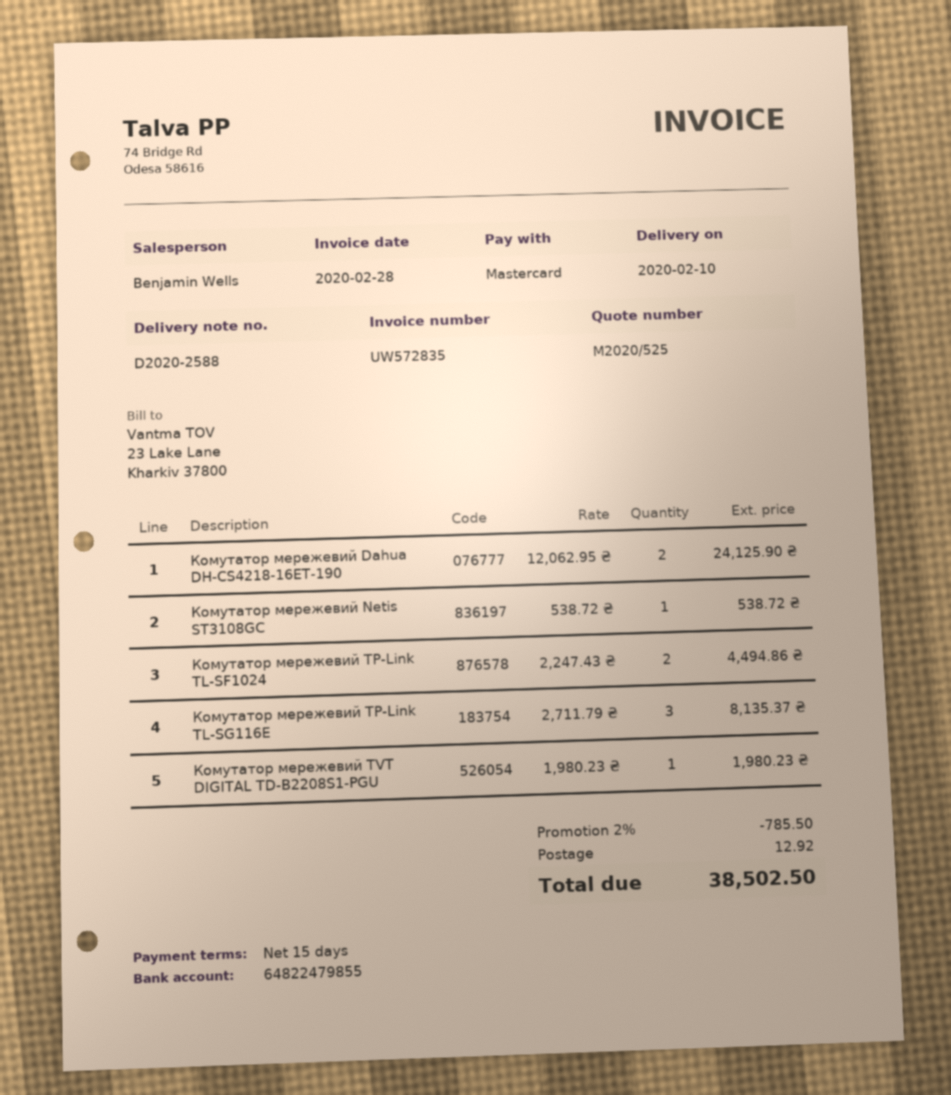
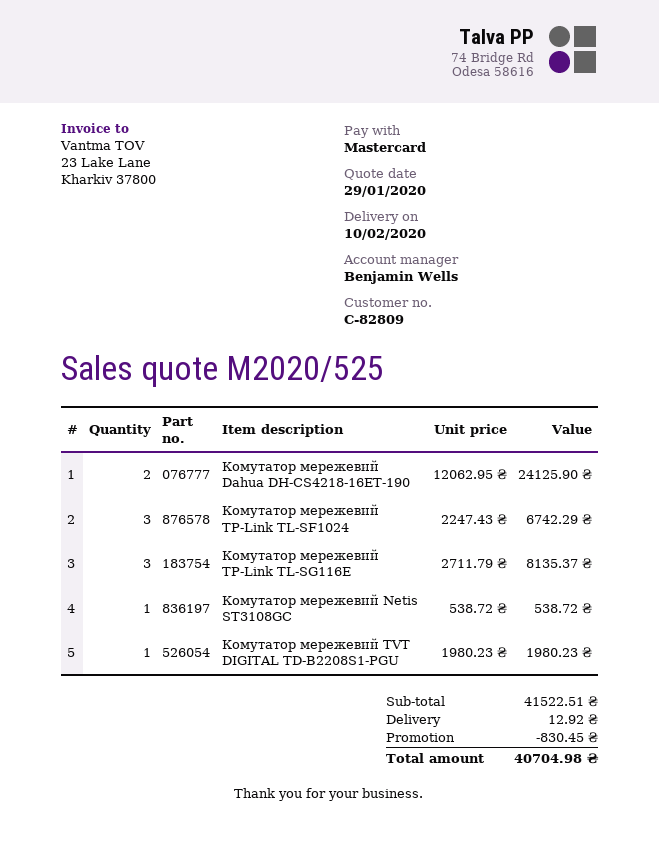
Комутатор мережевий TP-Link TL-SF1024: 2 x 2247.43 = 4494.86 -> 3 x 2247.43 = 6742.29
discount: 785.50 -> 830.45
total: 38502.50 -> 40704.98

